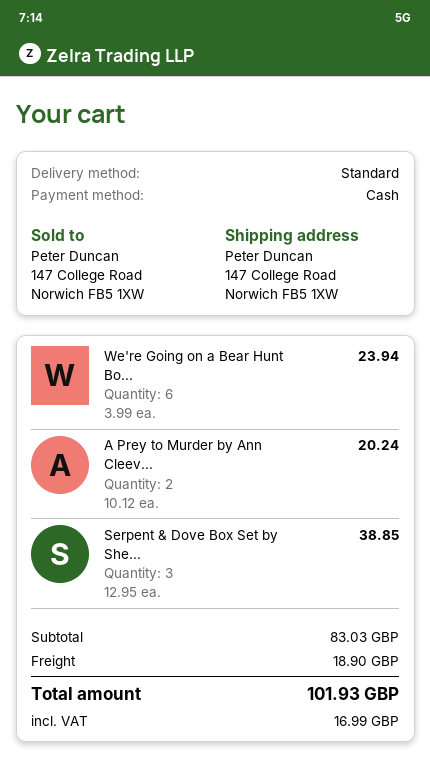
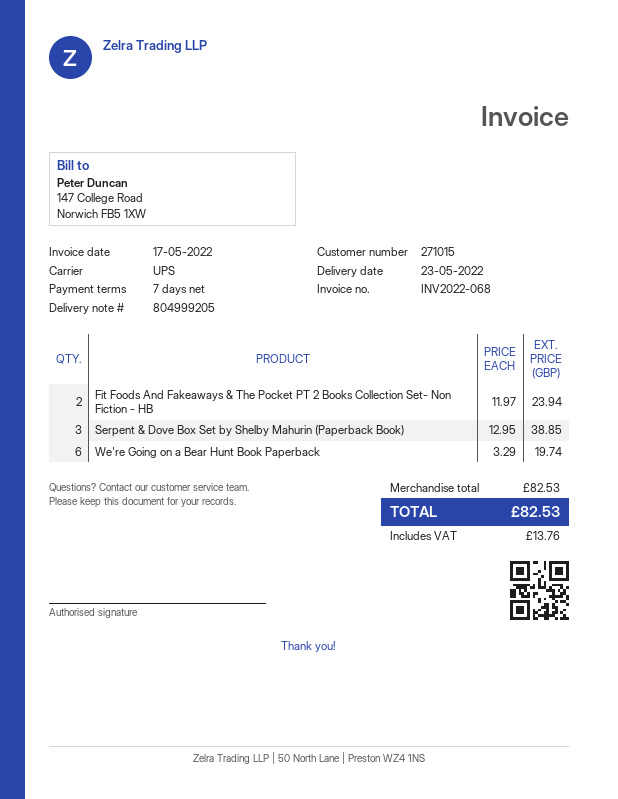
shipping method: standard -> UPS
We're Going on a Bear Hunt Bo...: 6 x 3.99 = 23.94 -> 6 x 3.29 = 19.74
A Prey to Murder by Ann Cleev...: 2 x 10.12 = 20.24 -> none
Fit Foods And Fakeaways & The Pocket PT 2 Books Collection Set- Non Fiction - HB: none -> 2 x 11.97 = 23.94
subtotal: 83.03 -> 82.53
shipping: 18.90 -> none
tax: 16.99 -> 13.76
total: 101.93 -> 82.53

